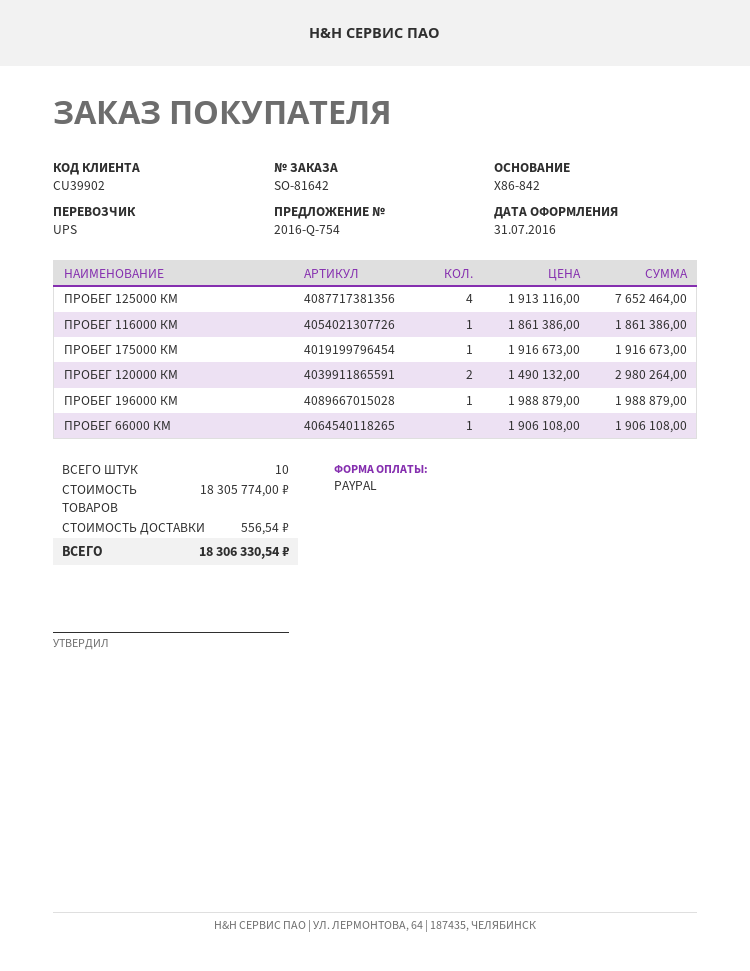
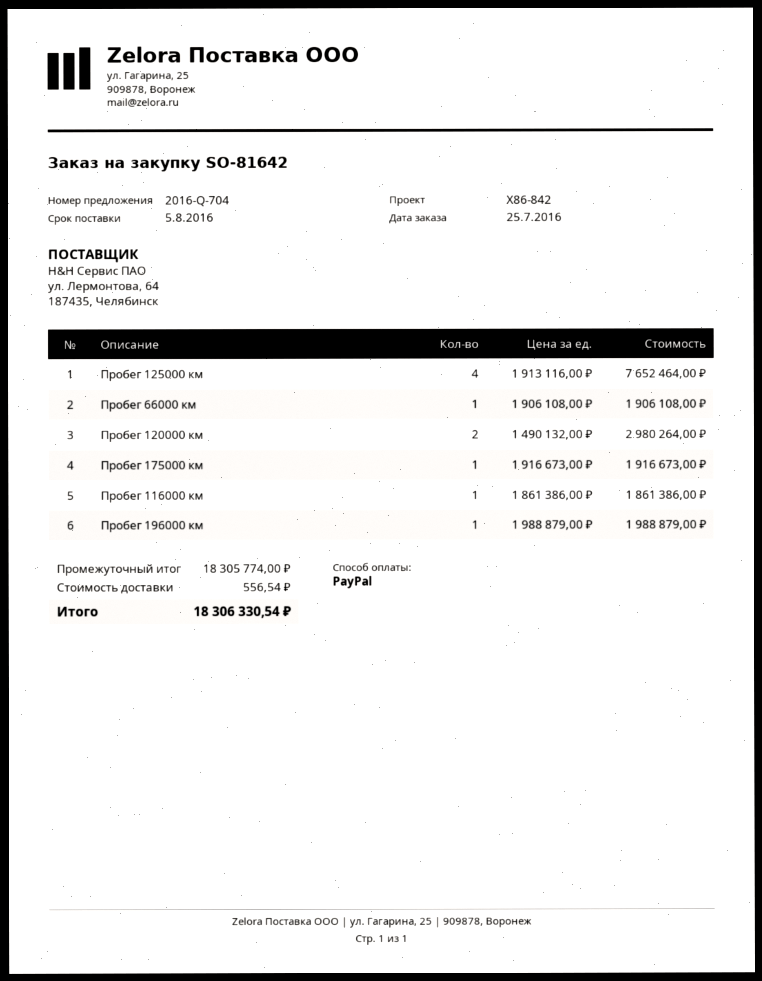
quote number: 2016-Q-754 -> 2016-Q-704
order date: 2016-07-31 -> 2016-07-25

